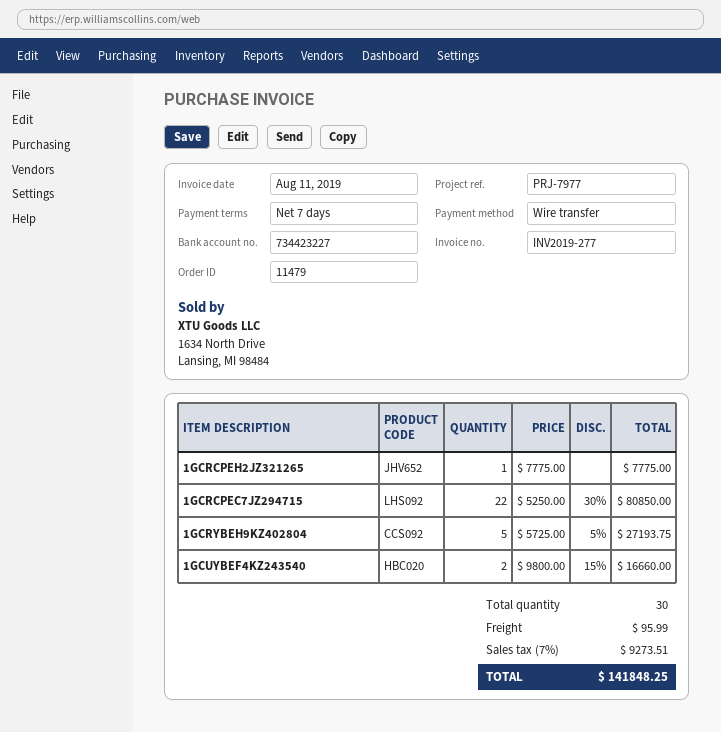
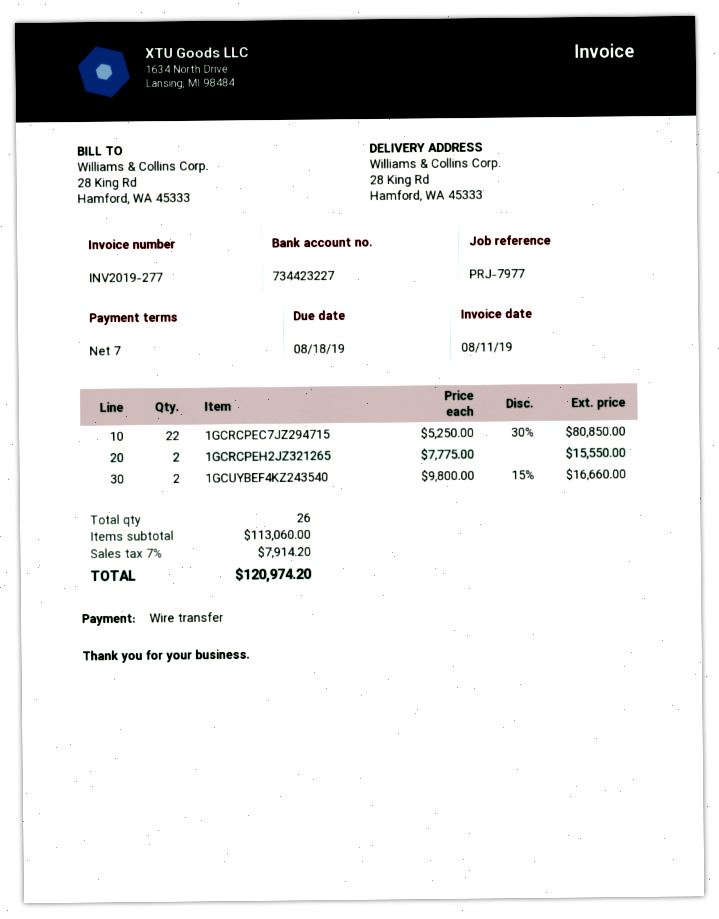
1GCRCPEH2JZ321265: 1 x 7775.00 = 7775.00 -> 2 x 7775.00 = 15550.00
1GCRYBEH9KZ402804: 5 x 5725.00 - 5% = 27193.75 -> none
total quantity: 30 -> 26
shipping: 95.99 -> none
tax: 7% = 9273.51 -> 7% = 7914.20
total: 141848.25 -> 120974.20

